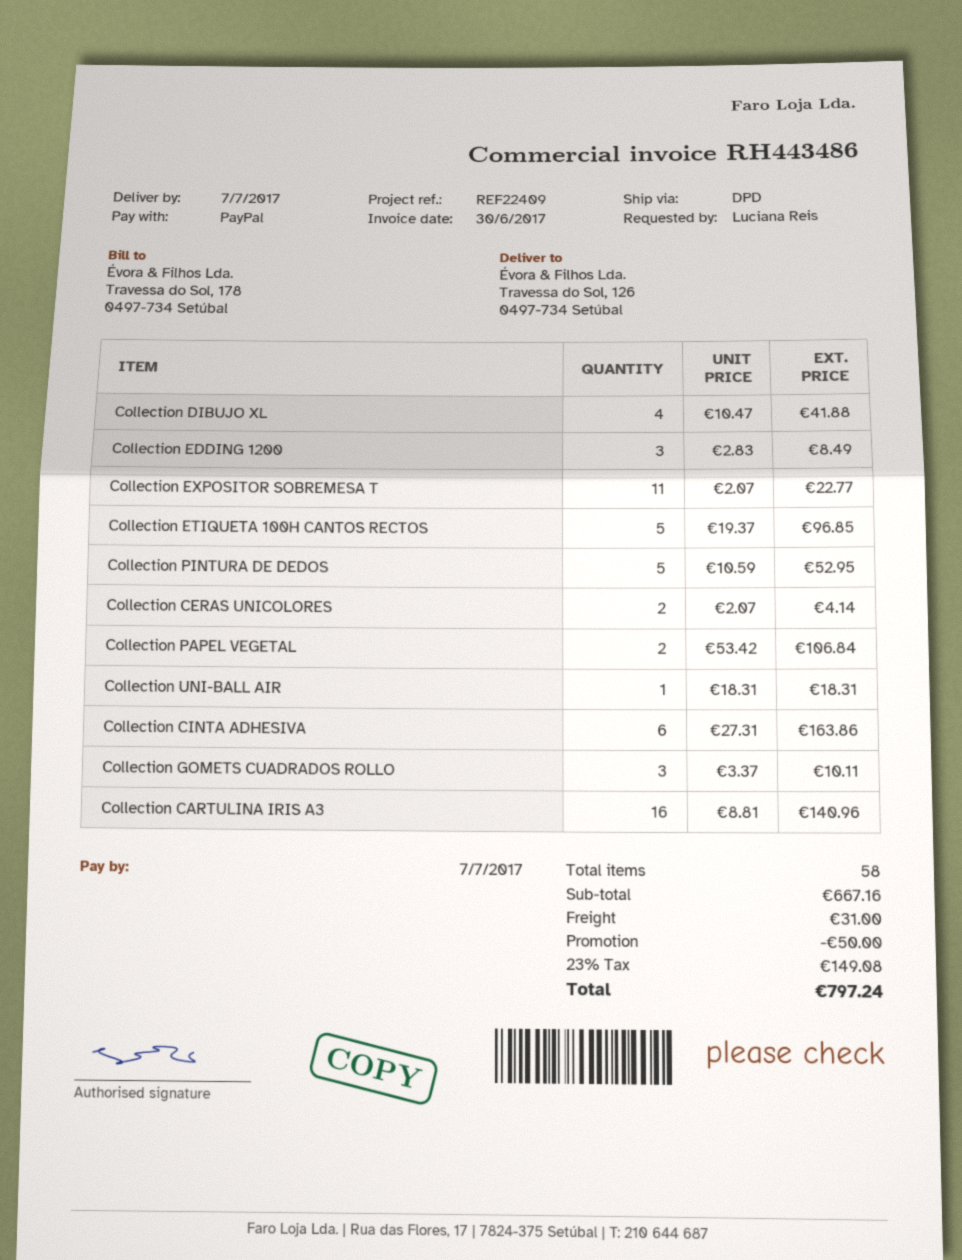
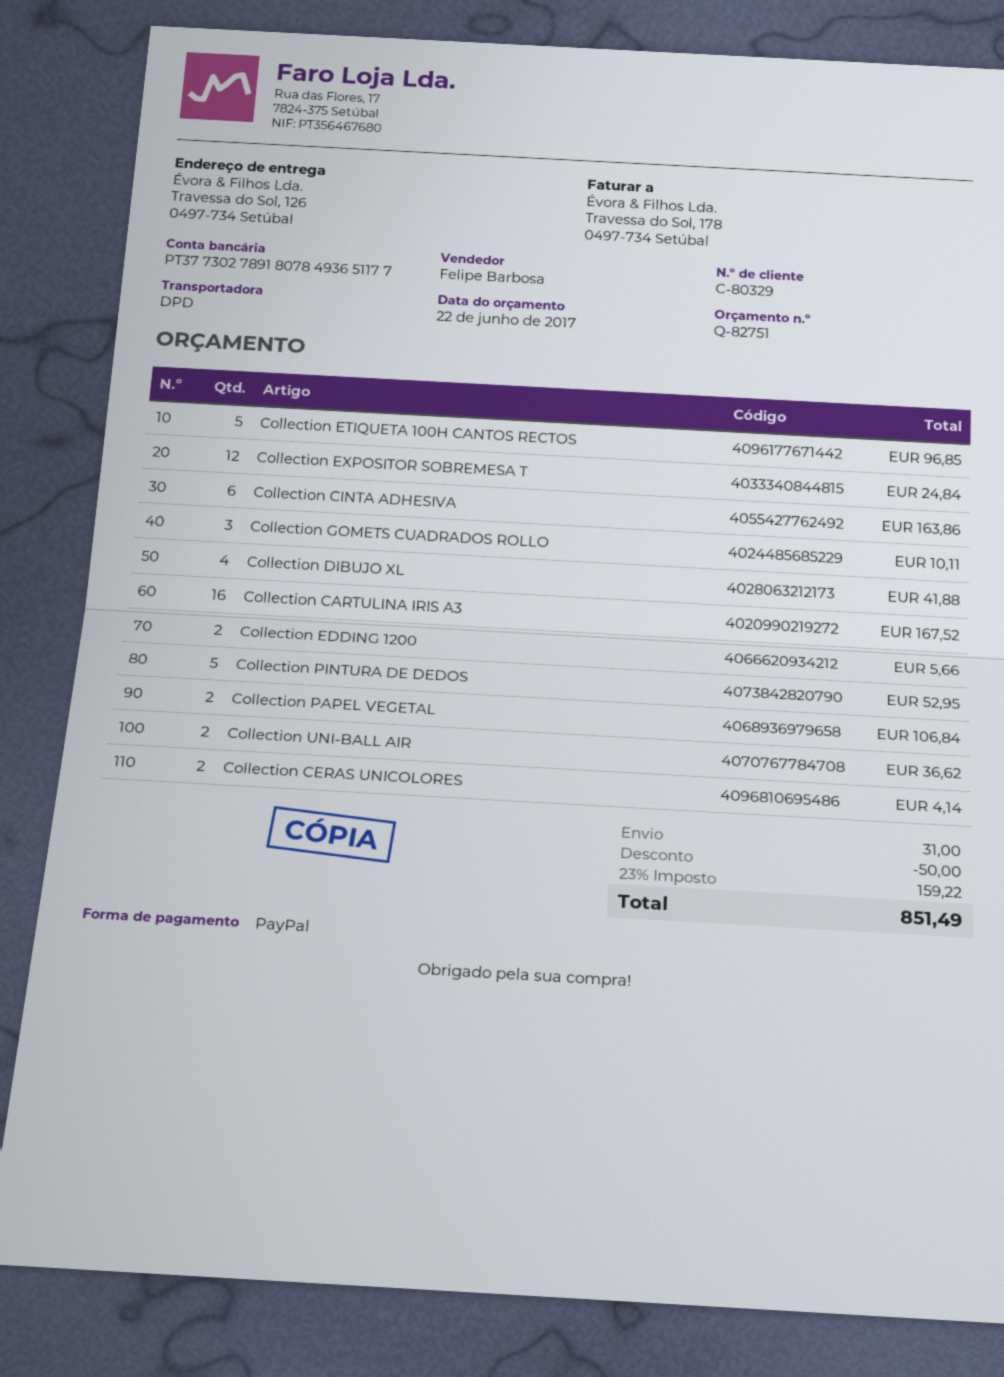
Collection EDDING 1200: 3 for 8.49 -> 2 for 5.66
Collection EXPOSITOR SOBREMESA T: 11 for 22.77 -> 12 for 24.84
Collection UNI-BALL AIR: 1 for 18.31 -> 2 for 36.62
Collection CARTULINA IRIS A3: 16 for 140.96 -> 16 for 167.52
tax: 23% = 149.08 -> 23% = 159.22
total: 797.24 -> 851.49

